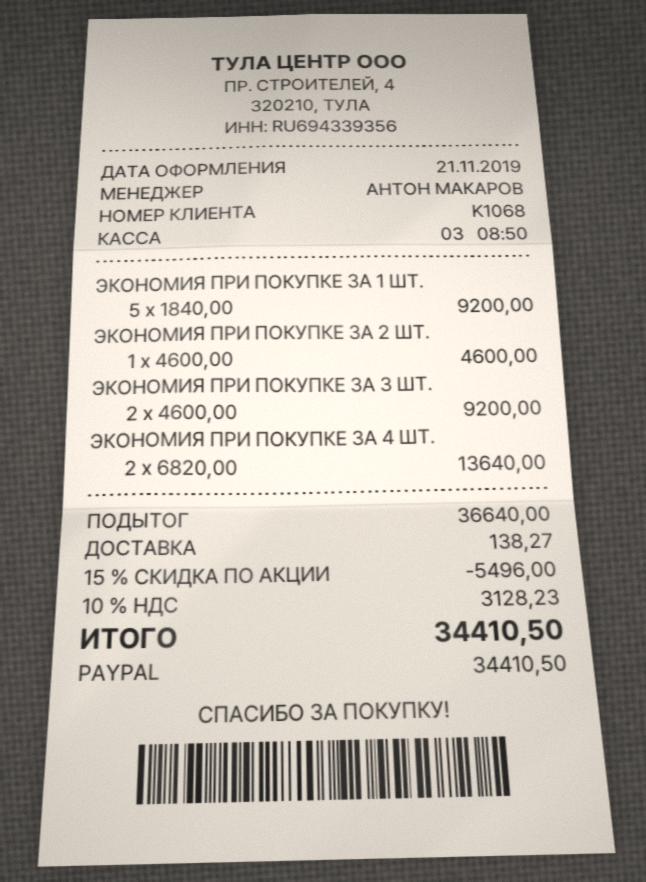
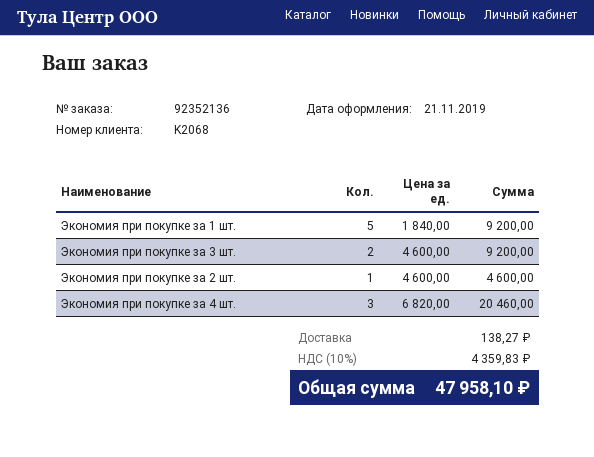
customer number: K1068 -> K2068
ЭКОНОМИЯ ПРИ ПОКУПКЕ ЗА 4 ШТ.: 2 x 6820.00 = 13640.00 -> 3 x 6820.00 = 20460.00
discount: 15% = 5496.00 -> none
tax: 10% = 3128.23 -> 10% = 4359.83
total: 34410.50 -> 47958.10

